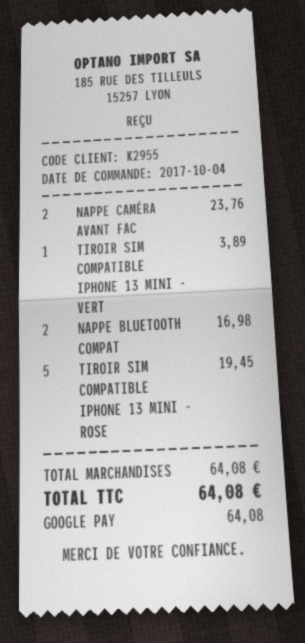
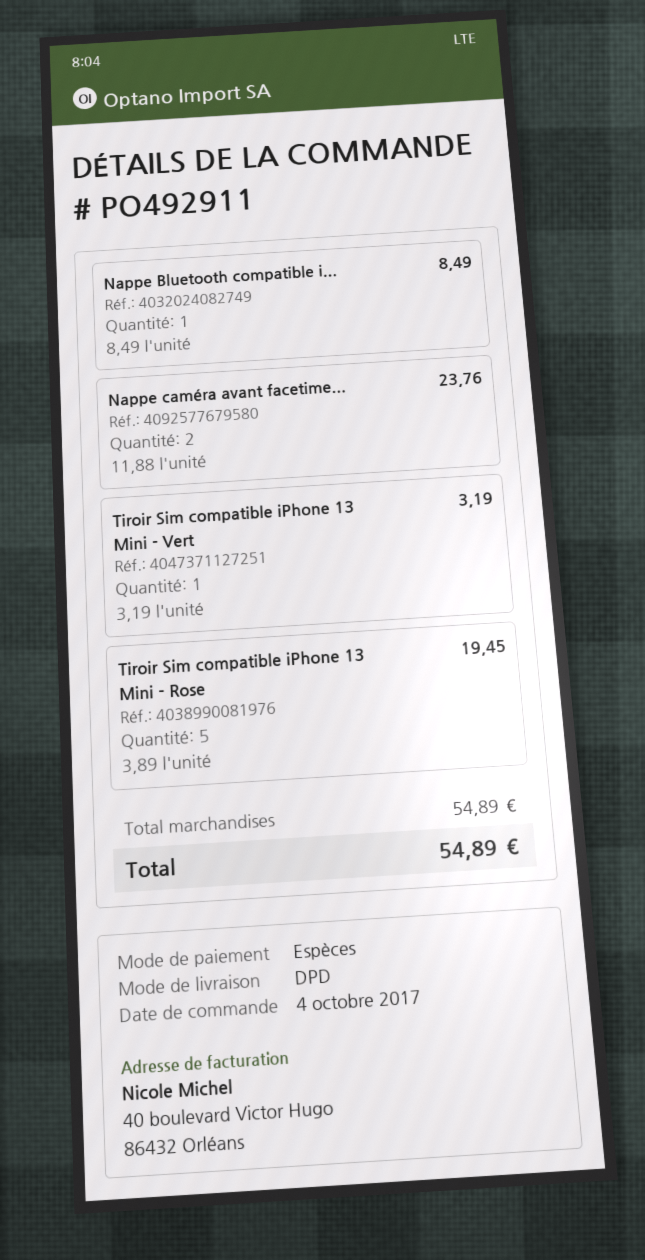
payment method: Google Pay -> cash
TIROIR SIM COMPATIBLE IPHONE 13 MINI - VERT: 1 for 3.89 -> 1 for 3.19
NAPPE BLUETOOTH COMPAT: 2 for 16.98 -> 1 for 8.49
subtotal: 64.08 -> 54.89
total: 64.08 -> 54.89

